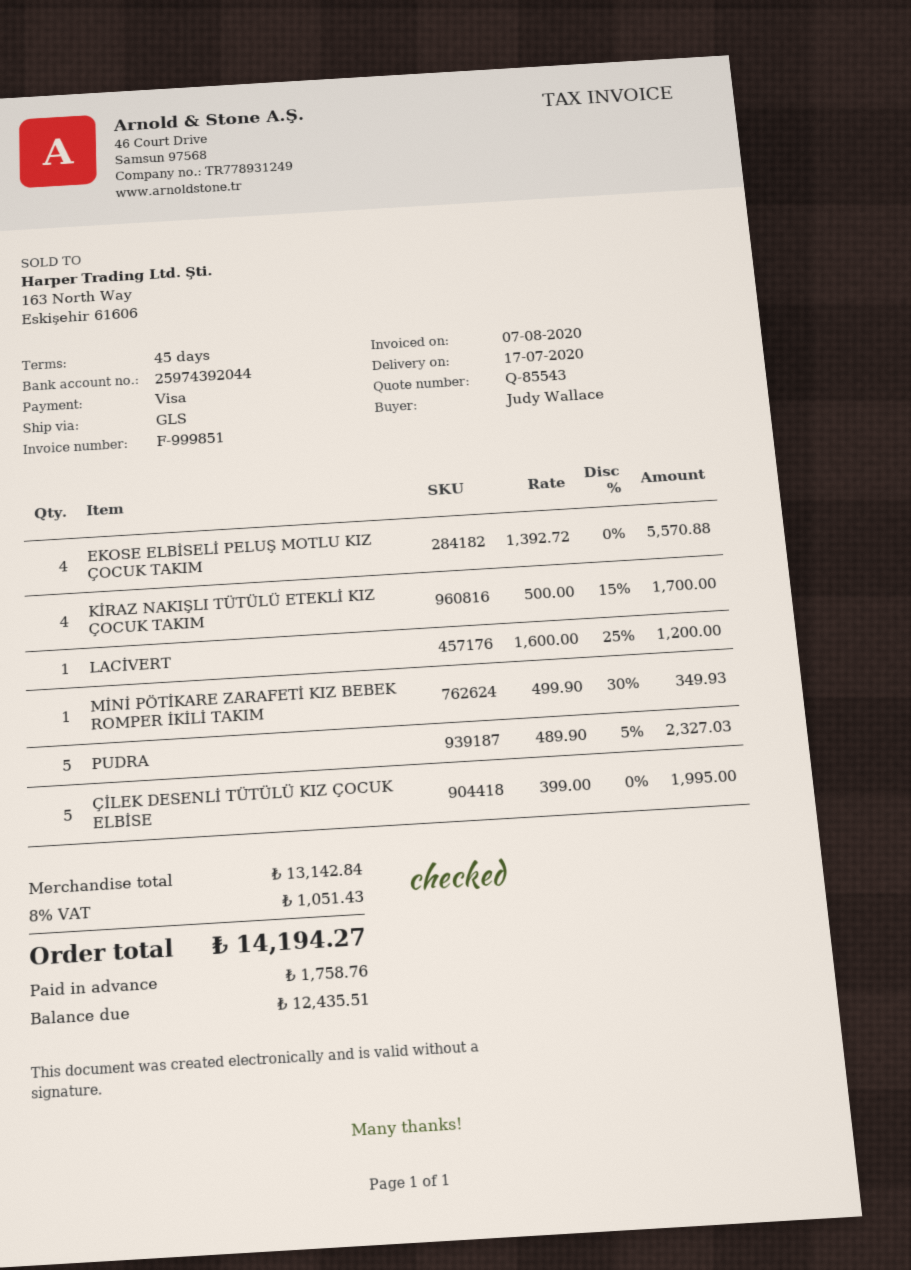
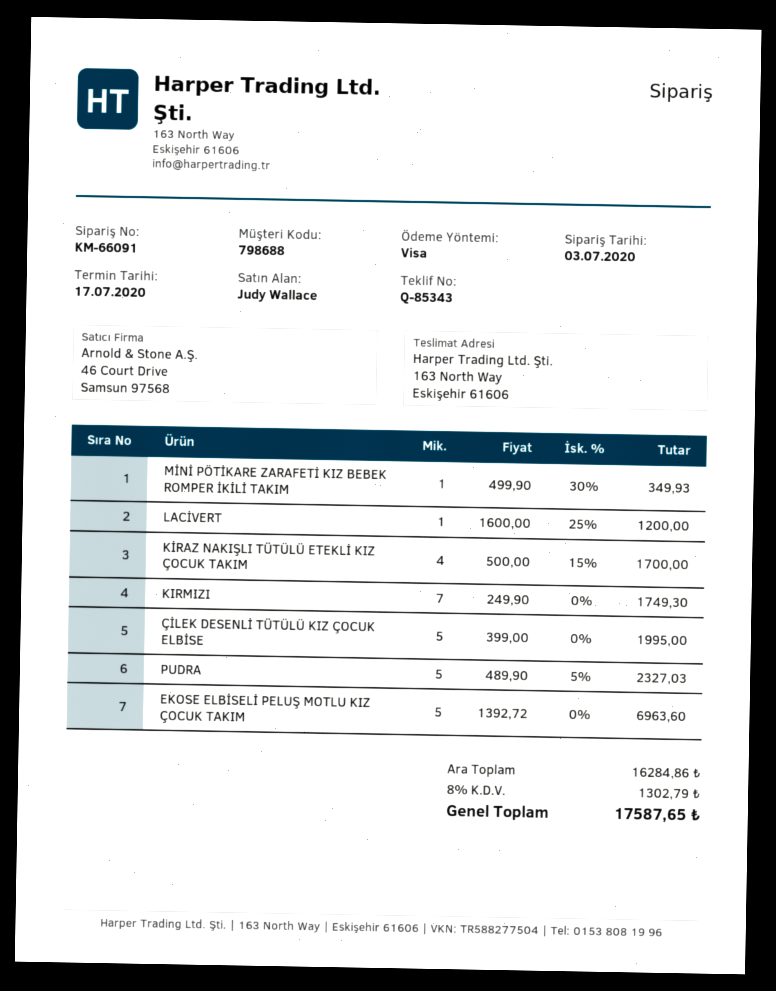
quote number: Q-85543 -> Q-85343
EKOSE ELBİSELİ PELUŞ MOTLU KIZ ÇOCUK TAKIM: 4 x 1392.72 = 5570.88 -> 5 x 1392.72 = 6963.60
KIRMIZI: none -> 7 x 249.90 = 1749.30
subtotal: 13142.84 -> 16284.86
tax: 8% = 1051.43 -> 8% = 1302.79
total: 14194.27 -> 17587.65

